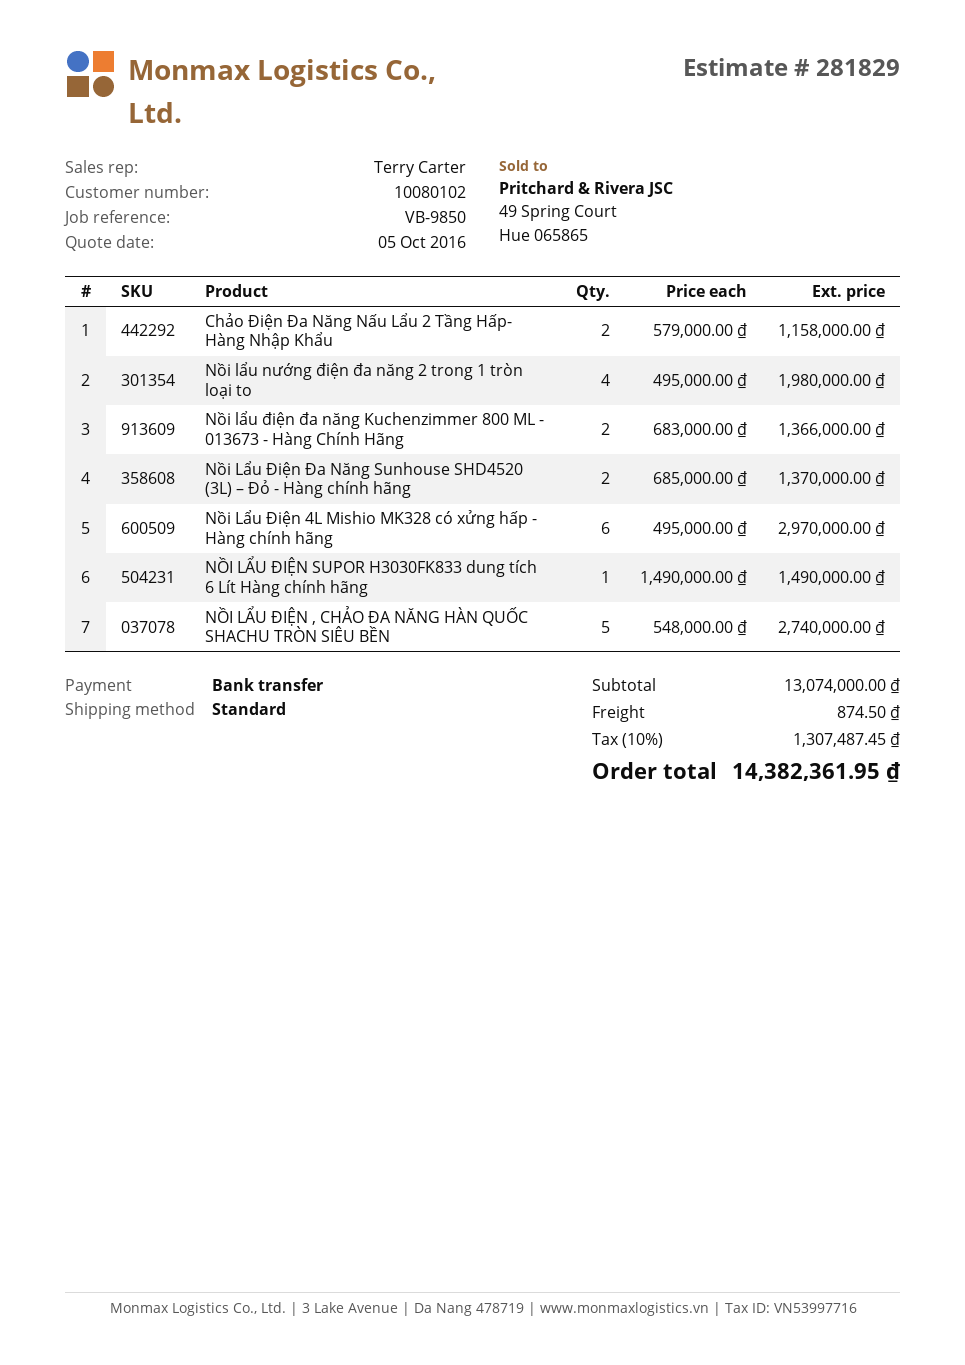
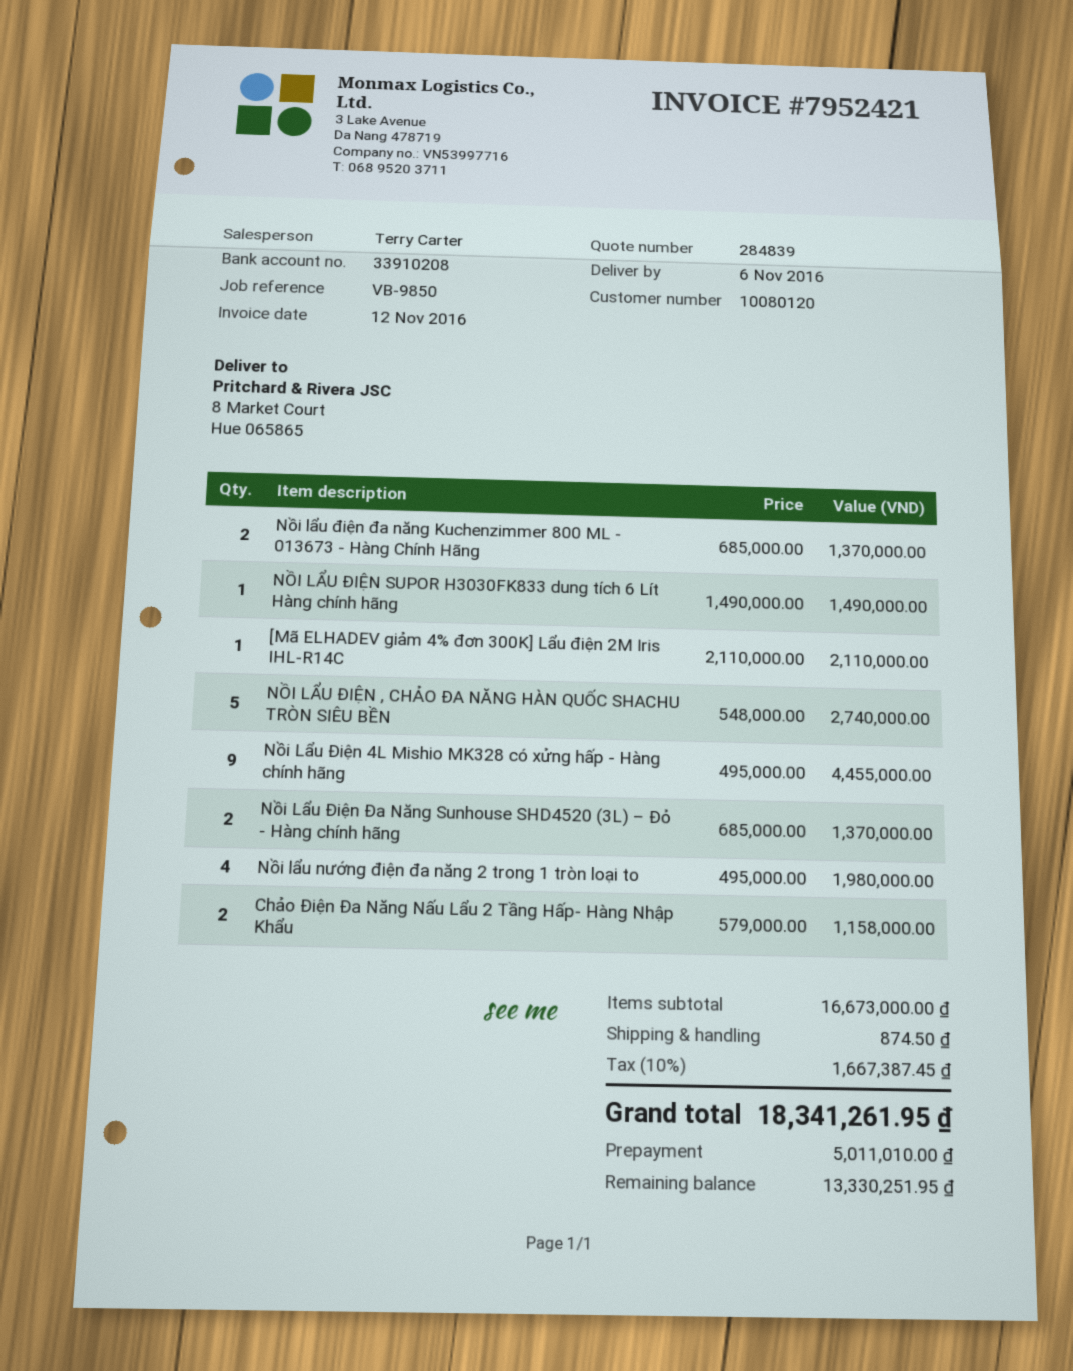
quote number: 281829 -> 284839
customer number: 10080102 -> 10080120
Nồi lẩu điện đa năng Kuchenzimmer 800 ML - 013673 - Hàng Chính Hãng: 2 x 683000.00 = 1366000.00 -> 2 x 685000.00 = 1370000.00
Nồi Lẩu Điện 4L Mishio MK328 có xửng hấp - Hàng chính hãng: 6 x 495000.00 = 2970000.00 -> 9 x 495000.00 = 4455000.00
[Mã ELHADEV giảm 4% đơn 300K] Lẩu điện 2M Iris IHL-R14C: none -> 1 x 2110000.00 = 2110000.00
subtotal: 13074000.00 -> 16673000.00
tax: 10% = 1307487.45 -> 10% = 1667387.45
total: 14382361.95 -> 18341261.95

